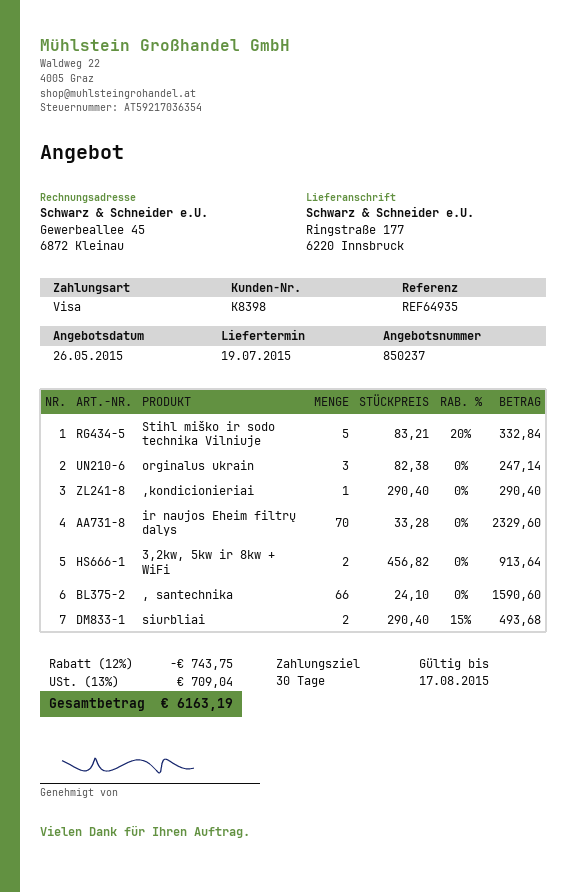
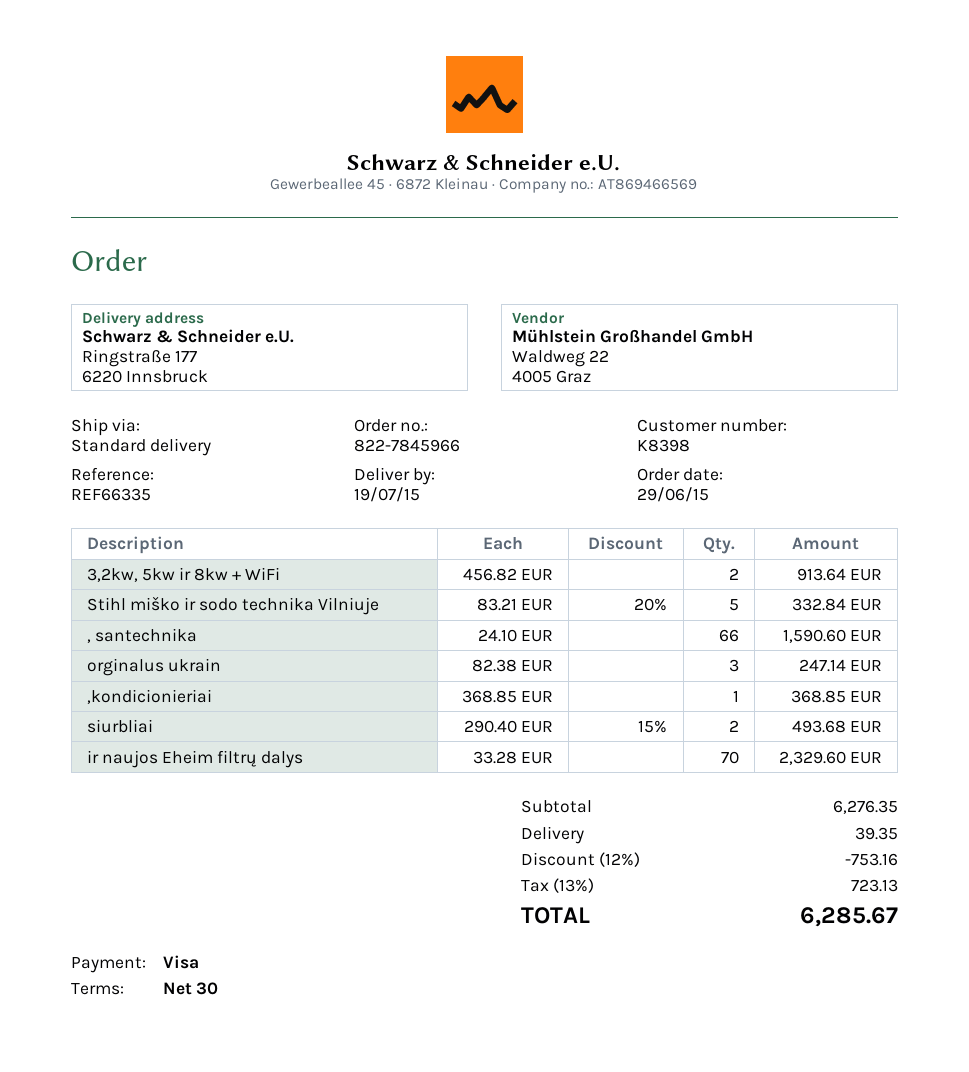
reference: REF64935 -> REF66335
,kondicionieriai: 1 x 290.40 = 290.40 -> 1 x 368.85 = 368.85
discount: 12% = 743.75 -> 12% = 753.16
shipping: none -> 39.35
tax: 13% = 709.04 -> 13% = 723.13
total: 6163.19 -> 6285.67

